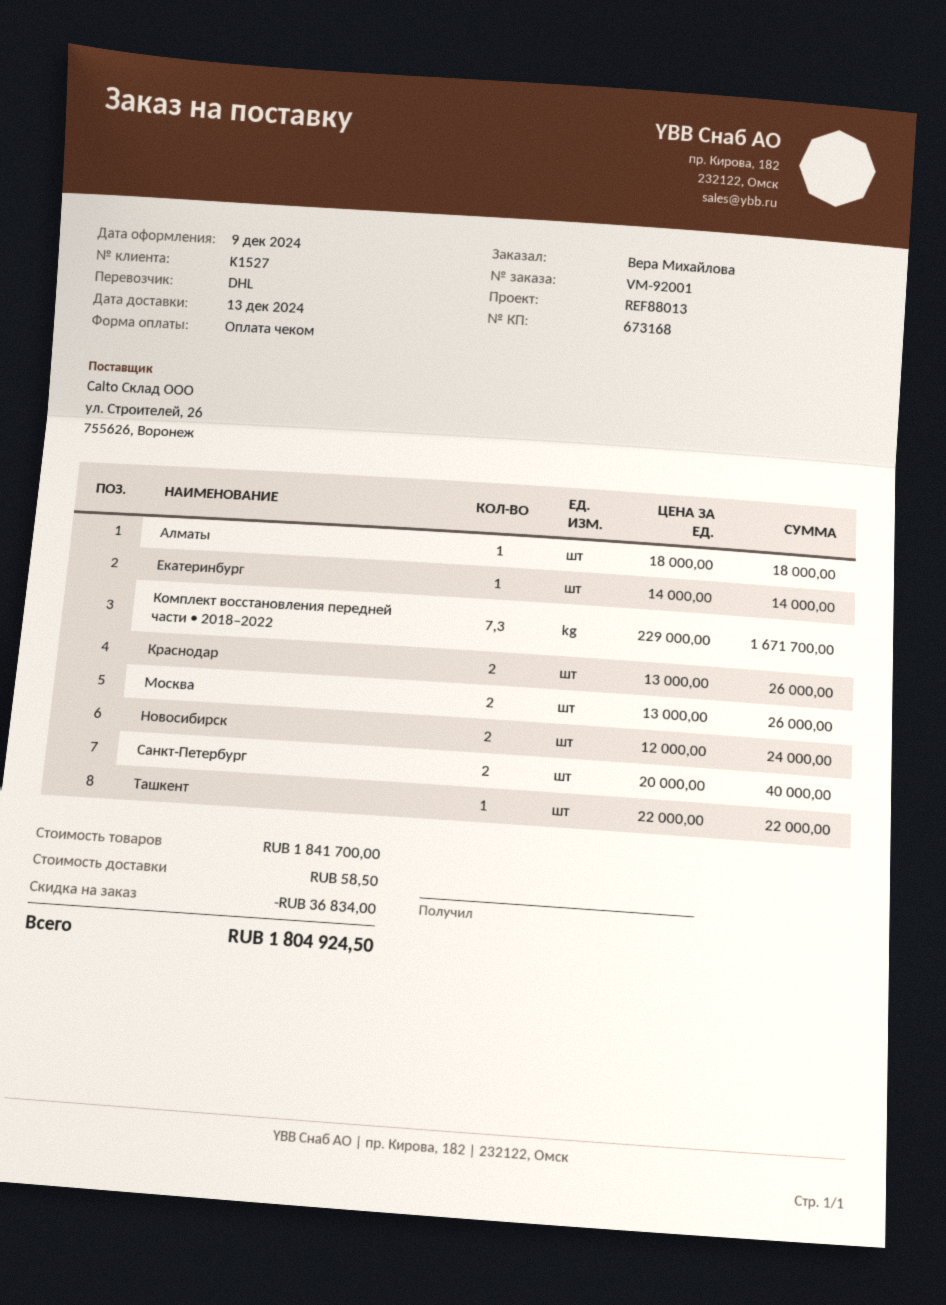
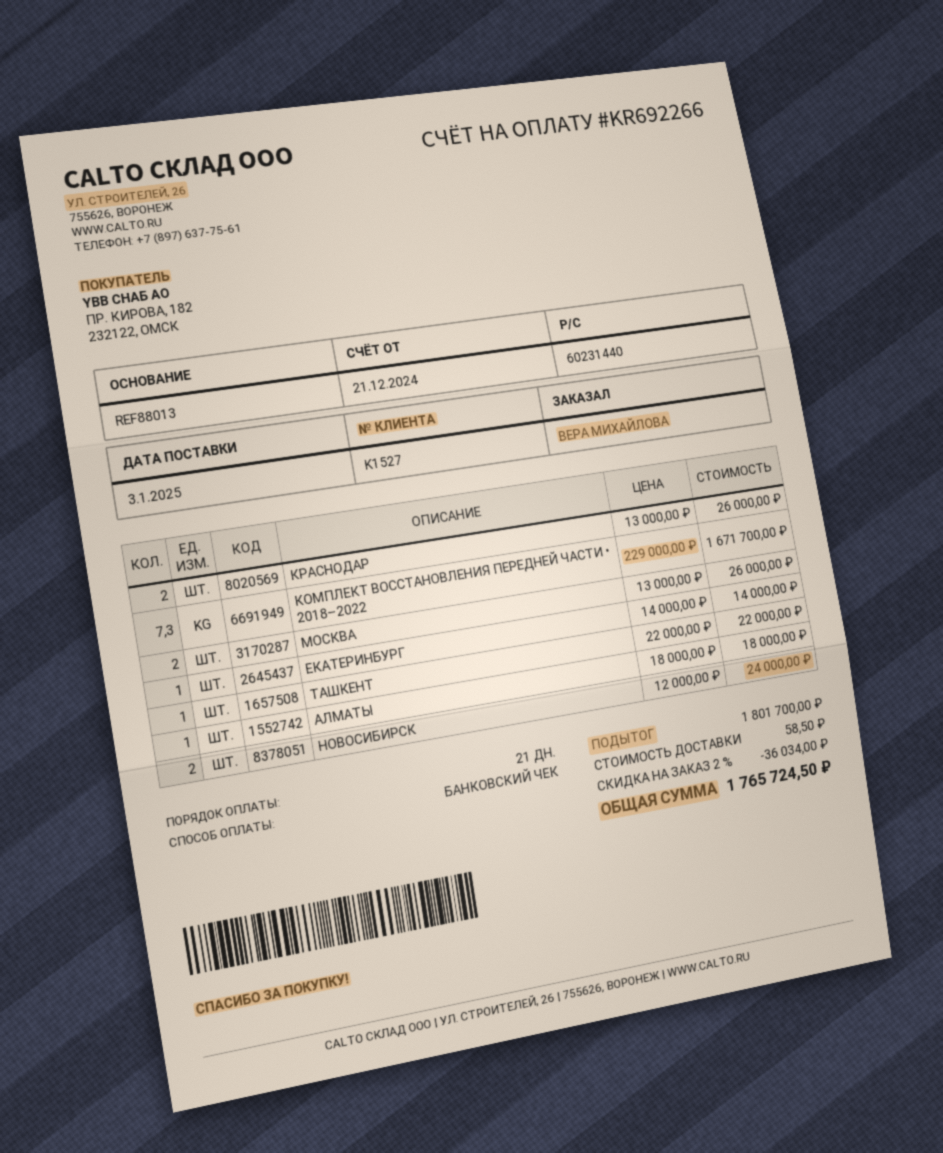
delivery date: 2024-12-13 -> 2025-01-03
Санкт-Петербург: 2 x 20000.00 = 40000.00 -> none
subtotal: 1841700.00 -> 1801700.00
discount: 36834.00 -> 36034.00
total: 1804924.50 -> 1765724.50

